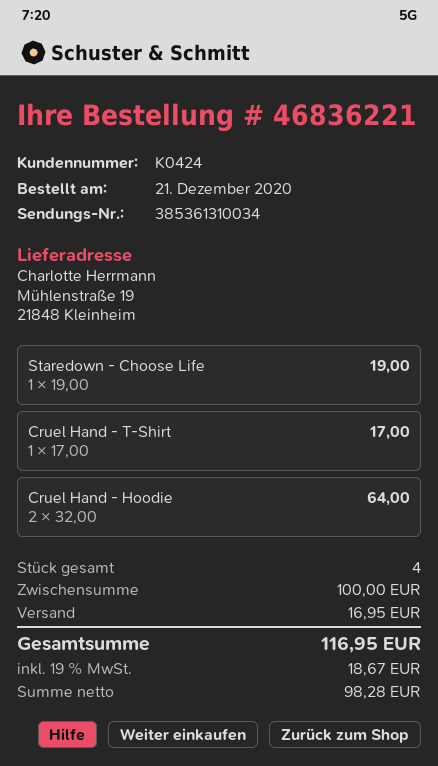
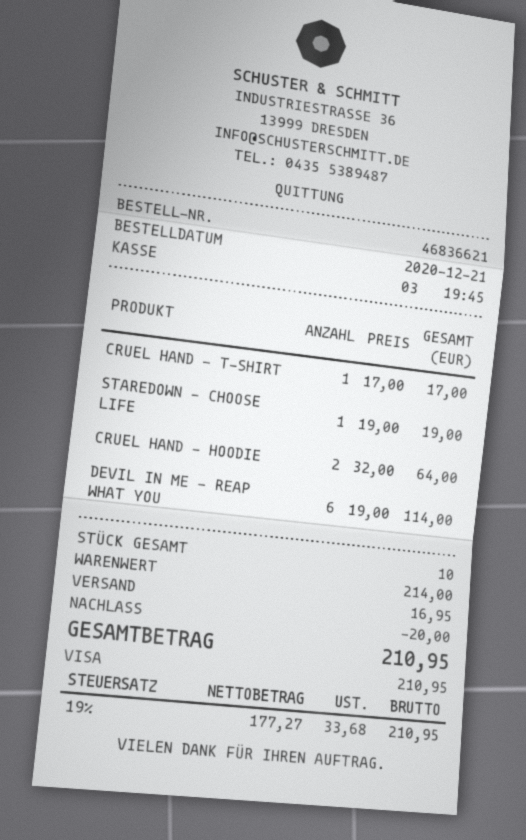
order number: 46836221 -> 46836621
DEVIL IN ME - REAP WHAT YOU: none -> 6 x 19.00 = 114.00
total quantity: 4 -> 10
subtotal: 100.00 -> 214.00
discount: none -> 20.00
net: 98.28 -> 177.27
tax: 19% = 18.67 -> 19% = 33.68
total: 116.95 -> 210.95

